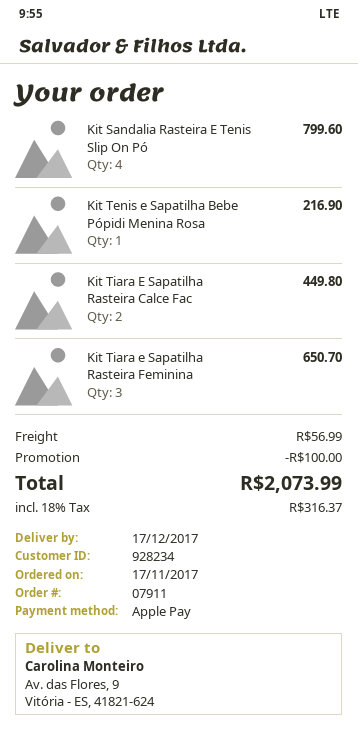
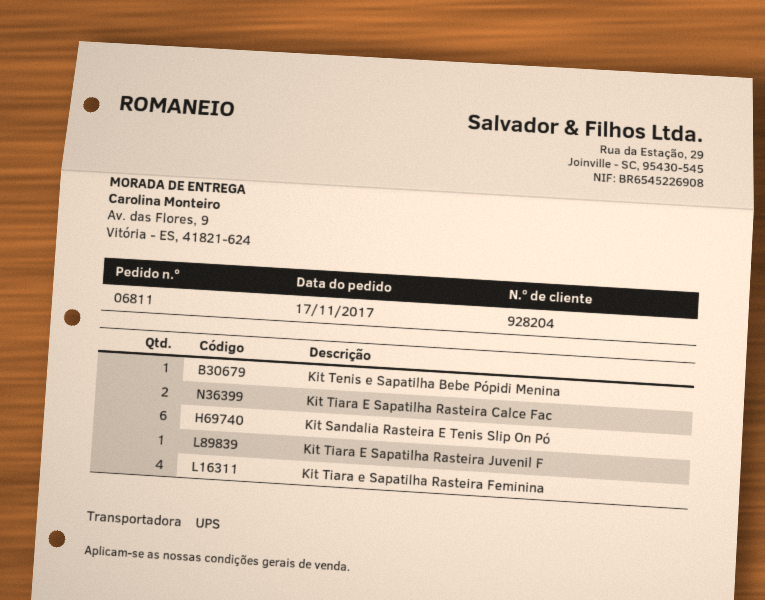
order number: 07911 -> 06811
customer number: 928234 -> 928204
Kit Sandalia Rasteira E Tenis Slip On Pó: 4 -> 6
Kit Tenis e Sapatilha Bebe Pópidi Menina Rosa: 1 -> none
Kit Tiara e Sapatilha Rasteira Feminina: 3 -> 4
Kit Tenis e Sapatilha Bebe Pópidi Menina: none -> 1
Kit Tiara E Sapatilha Rasteira Juvenil F: none -> 1

